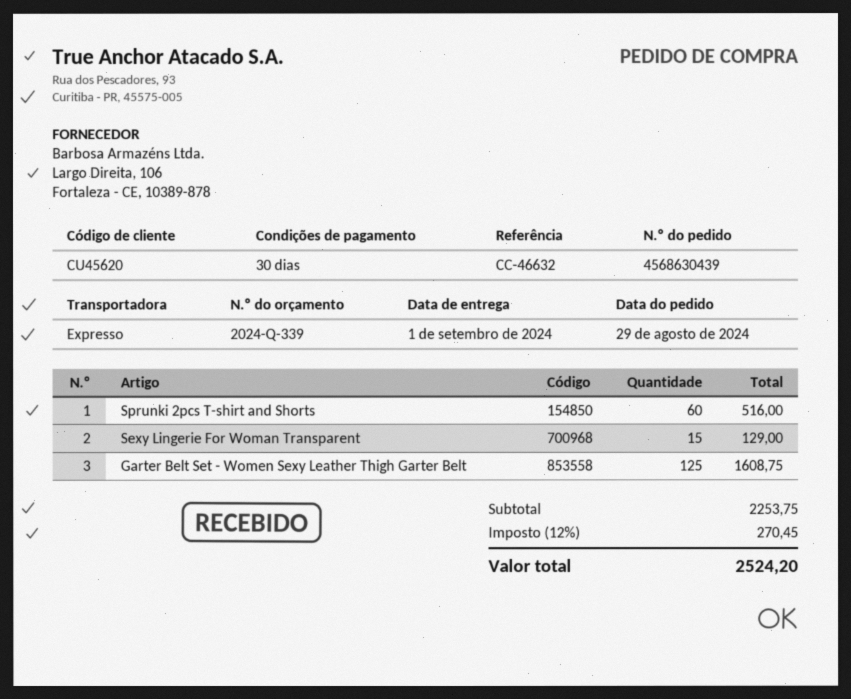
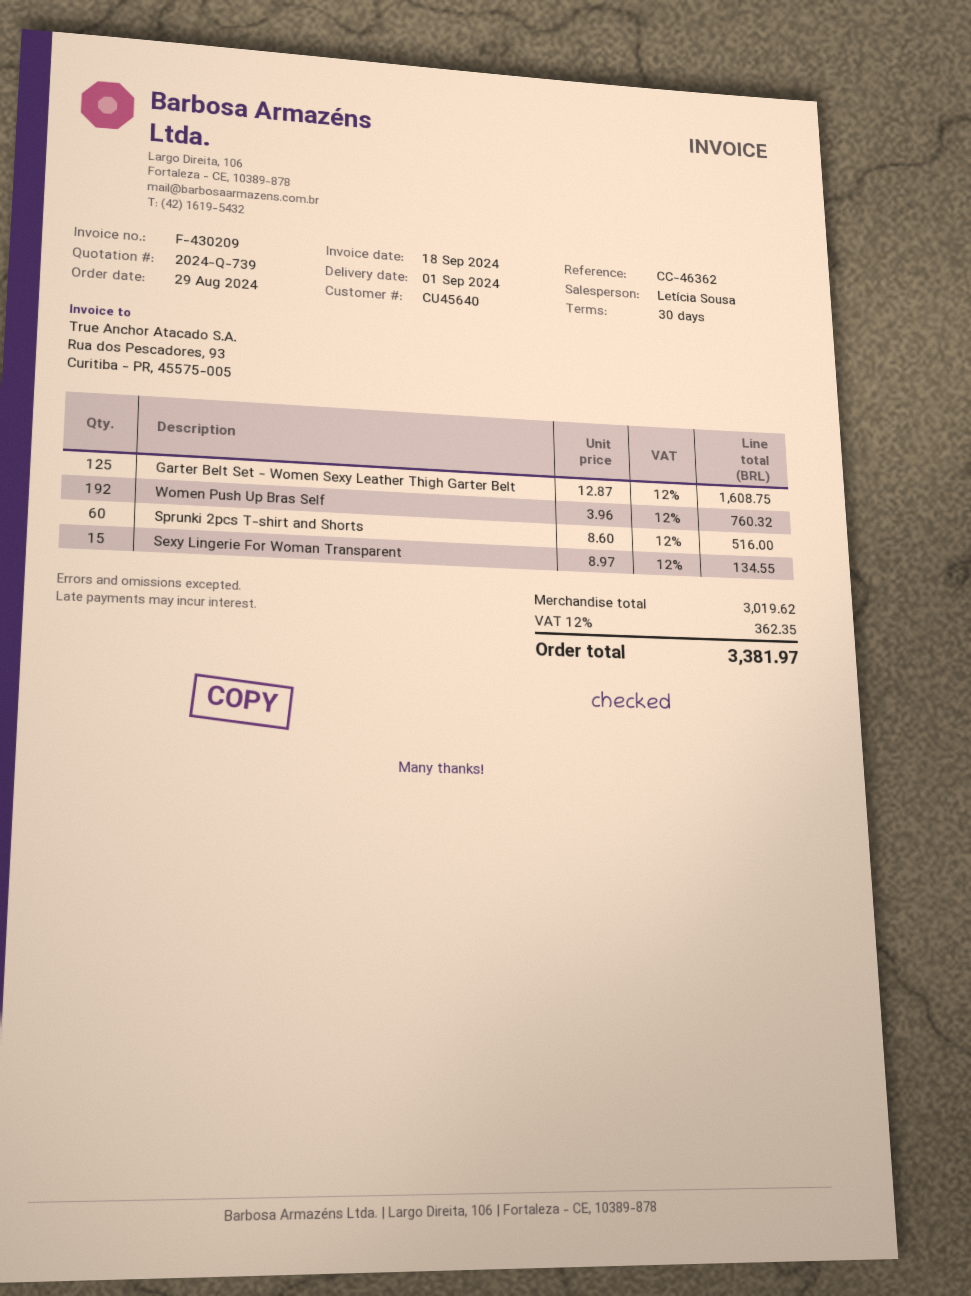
quote number: 2024-Q-339 -> 2024-Q-739
customer number: CU45620 -> CU45640
reference: CC-46632 -> CC-46362
Sexy Lingerie For Woman Transparent: 15 for 129.00 -> 15 for 134.55
Women Push Up Bras Self: none -> 192 for 760.32
subtotal: 2253.75 -> 3019.62
tax: 12% = 270.45 -> 12% = 362.35
total: 2524.20 -> 3381.97

